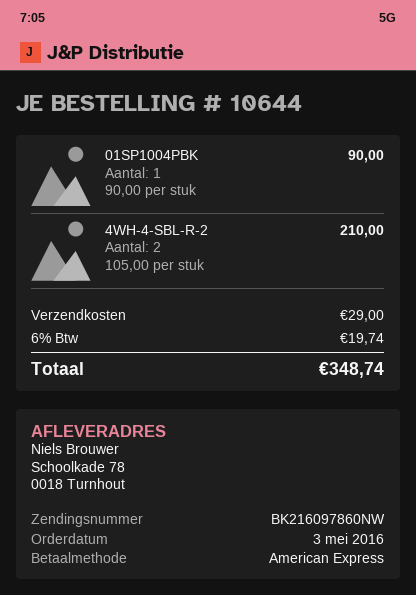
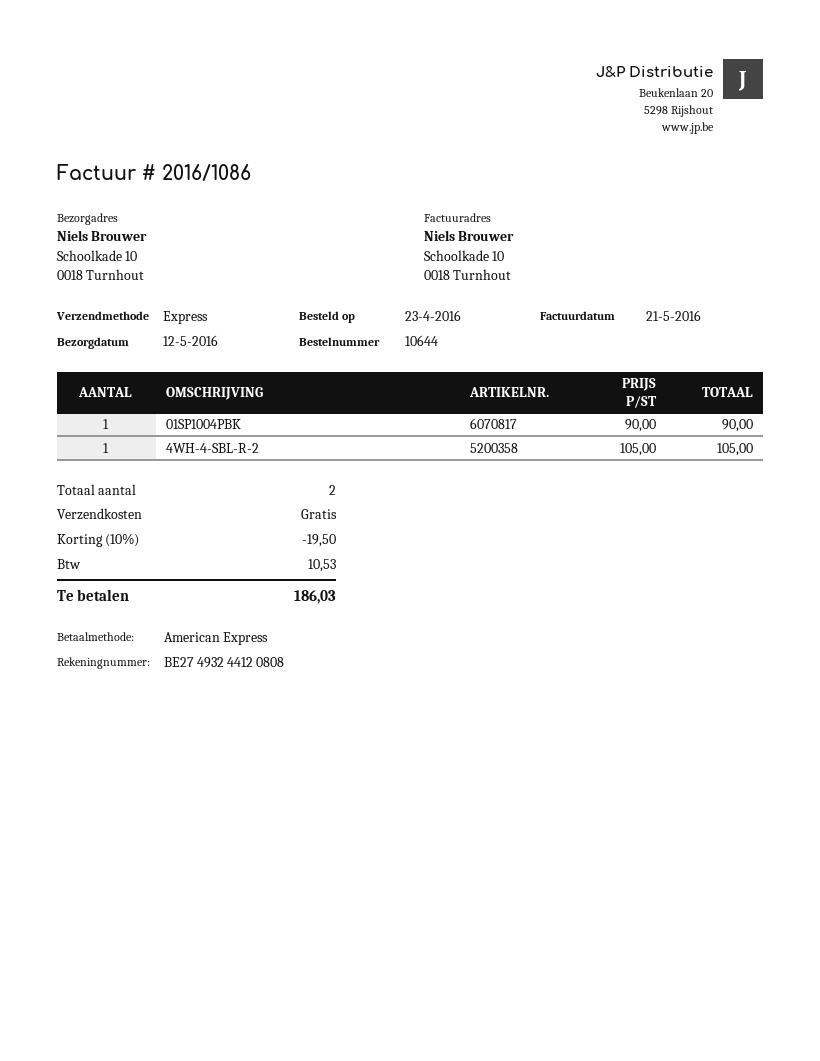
order date: 2016-05-03 -> 2016-04-23
ship to: Schoolkade 78, 0018 Turnhout -> Schoolkade 10, 0018 Turnhout
4WH-4-SBL-R-2: 2 x 105.00 = 210.00 -> 1 x 105.00 = 105.00
discount: none -> 10% = 19.50
shipping: 29.00 -> 0.00
tax: 19.74 -> 10.53
total: 348.74 -> 186.03

